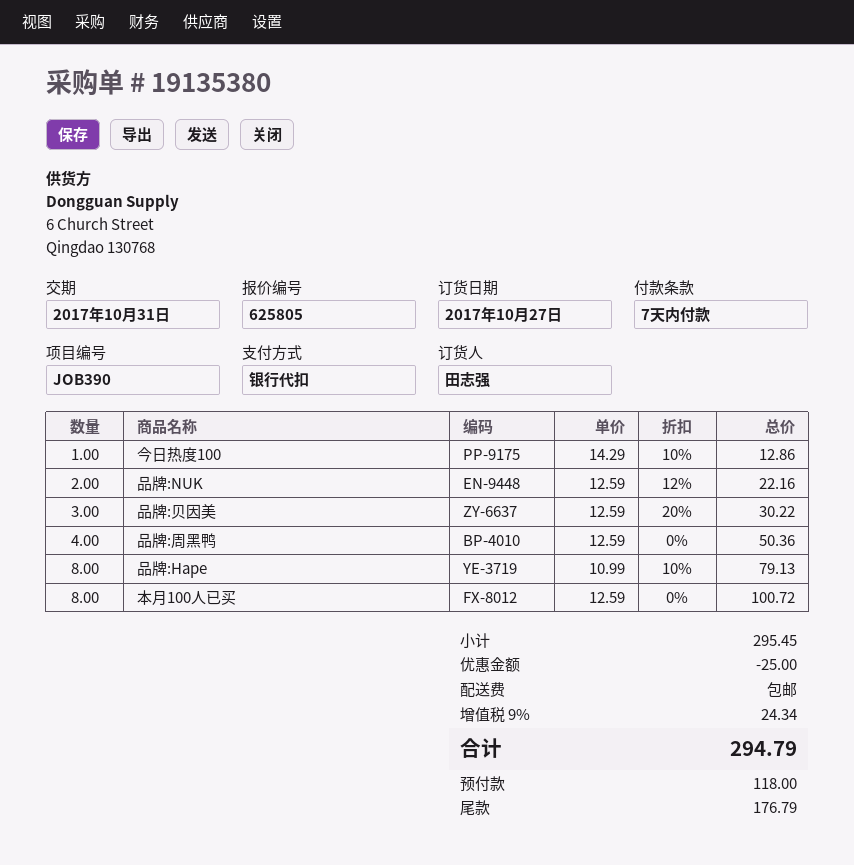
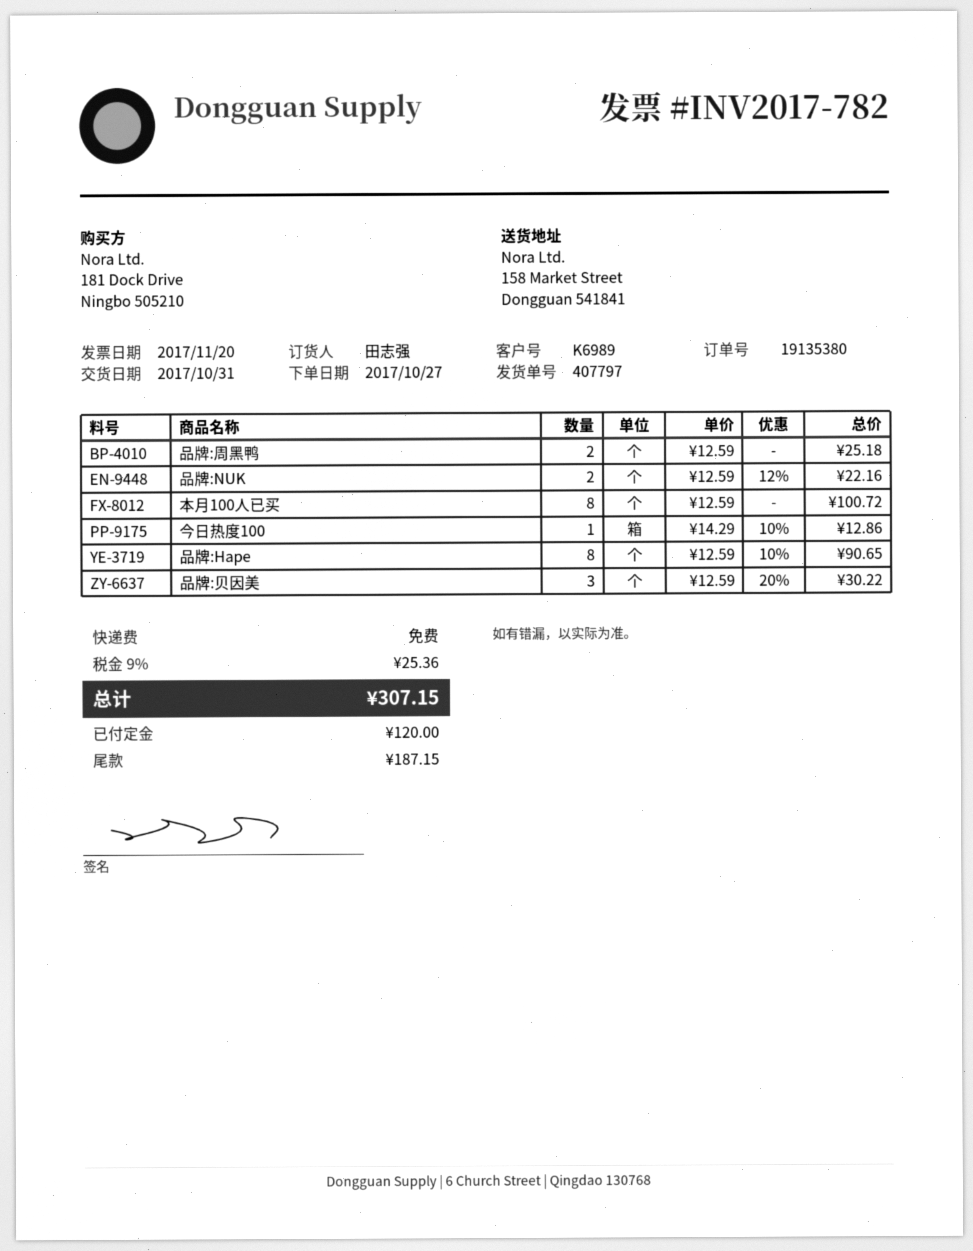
品牌:周黑鸭: 4 x 12.59 = 50.36 -> 2 x 12.59 = 25.18
品牌:Hape: 8 x 10.99 - 10% = 79.13 -> 8 x 12.59 - 10% = 90.65
discount: 25.00 -> none
tax: 9% = 24.34 -> 9% = 25.36
total: 294.79 -> 307.15
deposit: 118.00 -> 120.00
balance: 176.79 -> 187.15

